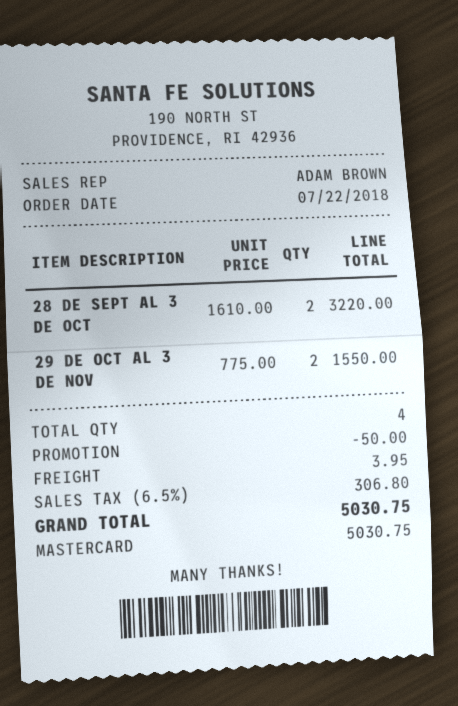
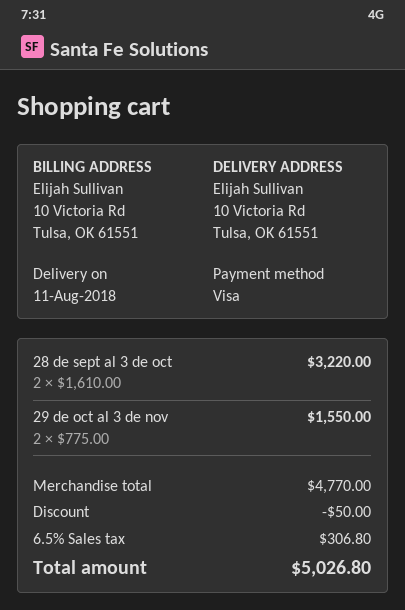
payment method: Mastercard -> Visa
shipping: 3.95 -> none
total: 5030.75 -> 5026.80

